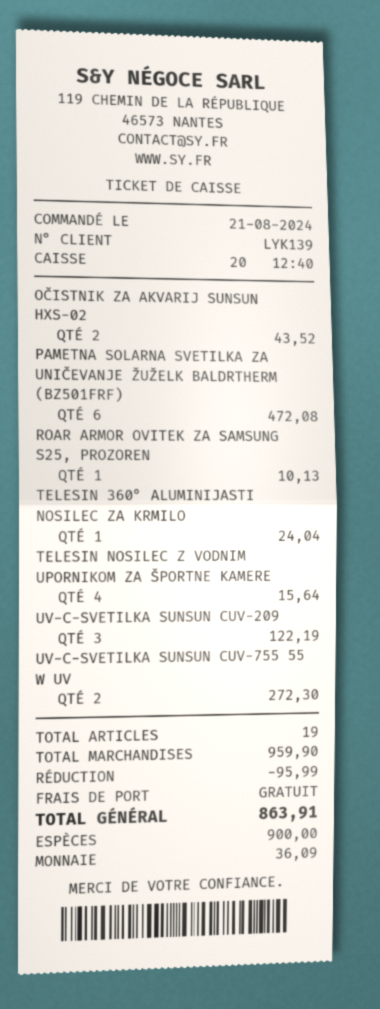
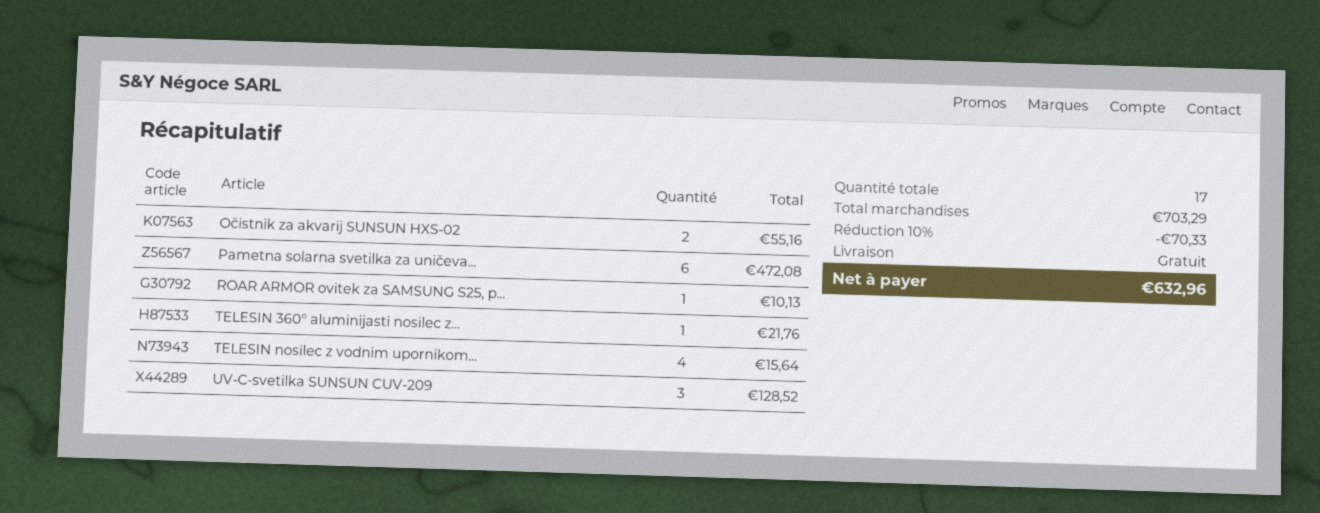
OČISTNIK ZA AKVARIJ SUNSUN HXS-02: 2 for 43.52 -> 2 for 55.16
TELESIN 360° ALUMINIJASTI NOSILEC ZA KRMILO: 1 for 24.04 -> 1 for 21.76
UV-C-SVETILKA SUNSUN CUV-209: 3 for 122.19 -> 3 for 128.52
UV-C-SVETILKA SUNSUN CUV-755 55 W UV: 2 for 272.30 -> none
total quantity: 19 -> 17
subtotal: 959.90 -> 703.29
discount: 95.99 -> 70.33
total: 863.91 -> 632.96

